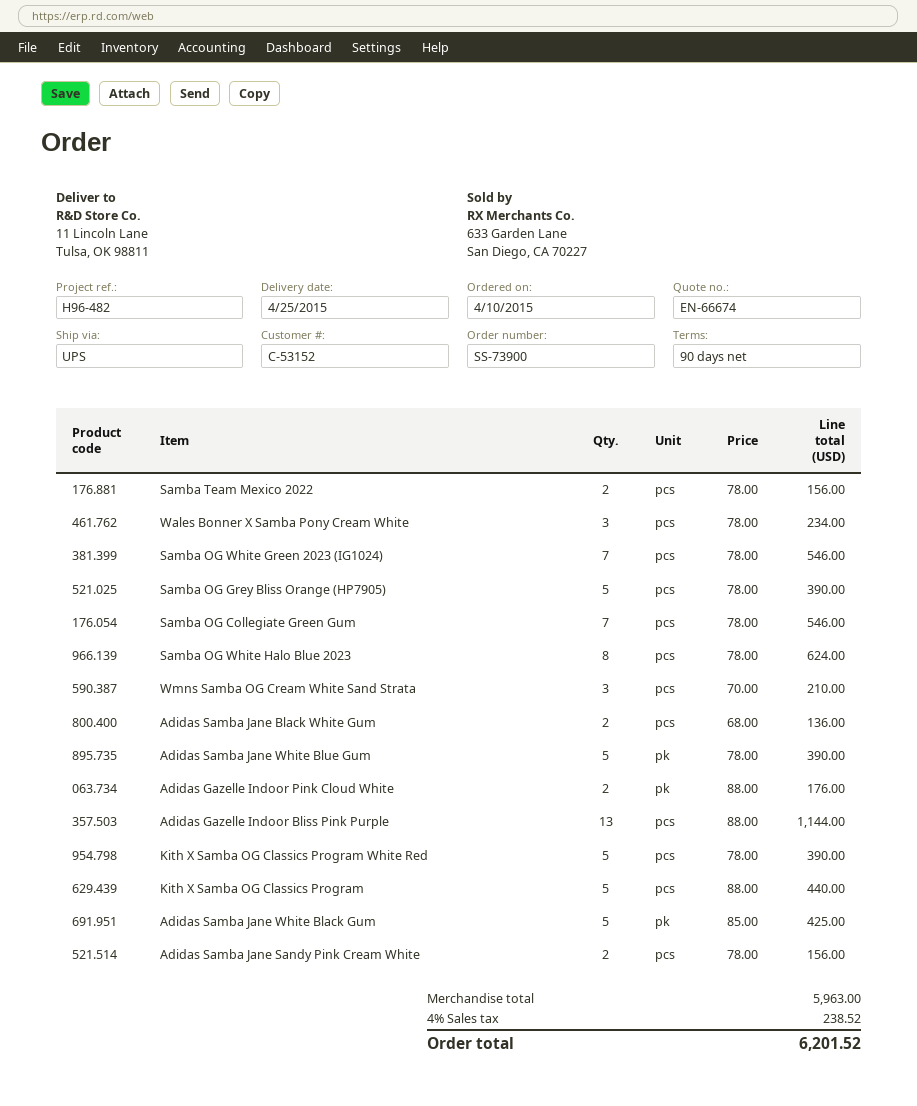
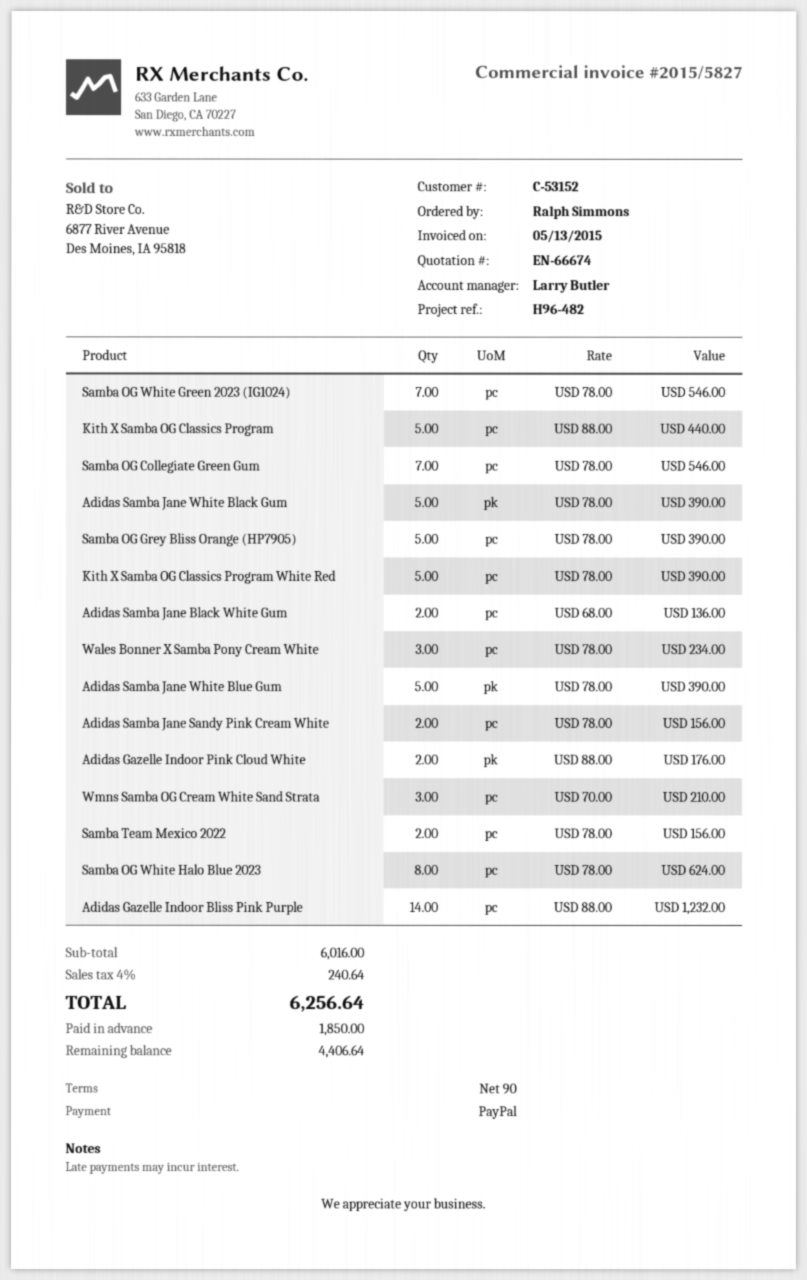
Adidas Gazelle Indoor Bliss Pink Purple: 13 x 88.00 = 1144.00 -> 14 x 88.00 = 1232.00
Adidas Samba Jane White Black Gum: 5 x 85.00 = 425.00 -> 5 x 78.00 = 390.00
subtotal: 5963.00 -> 6016.00
tax: 4% = 238.52 -> 4% = 240.64
total: 6201.52 -> 6256.64

